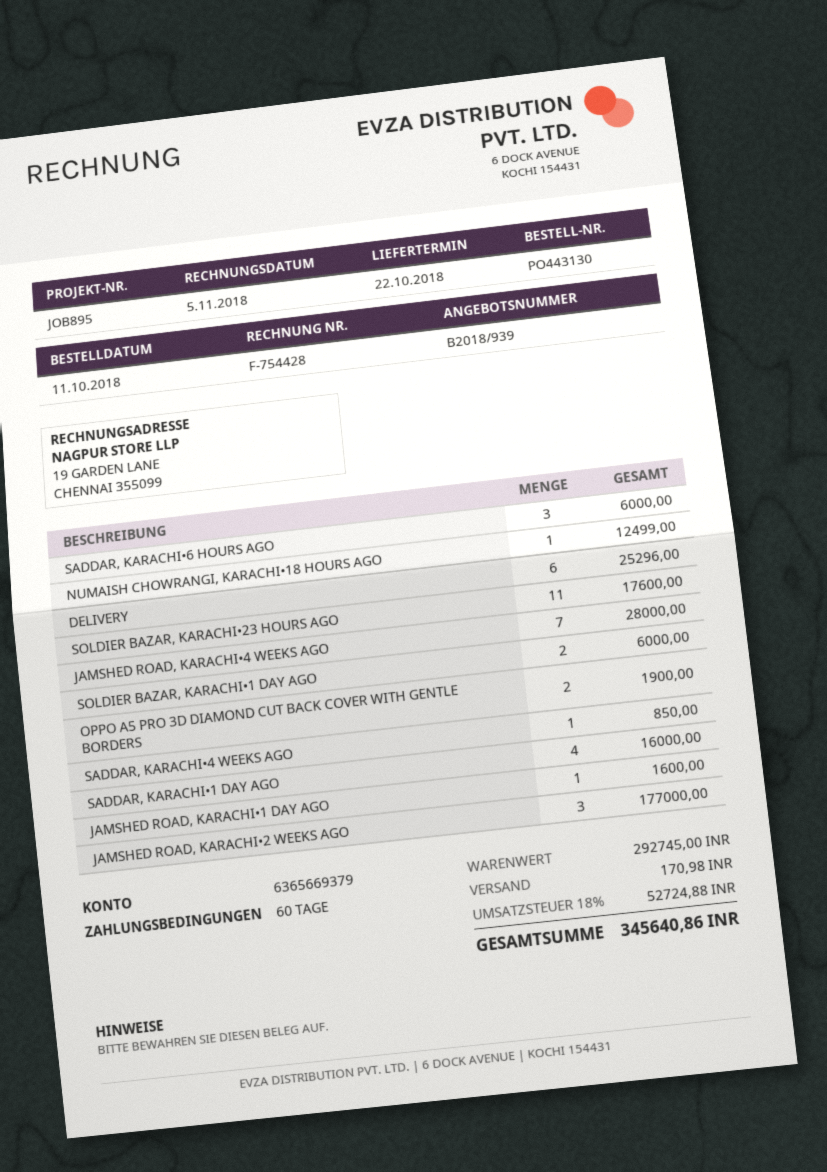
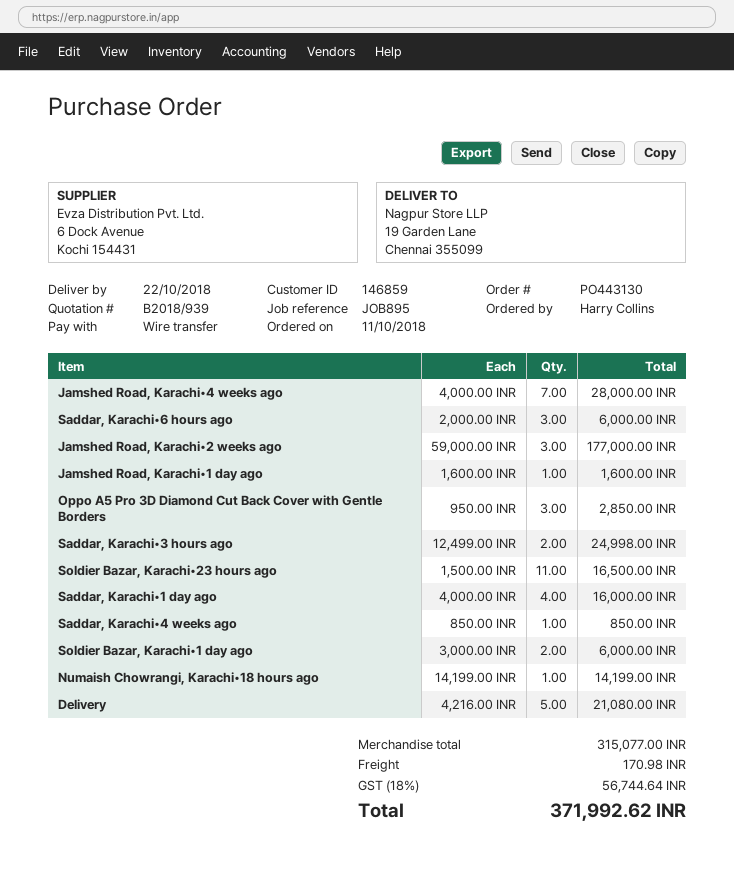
NUMAISH CHOWRANGI, KARACHI•18 HOURS AGO: 1 for 12499.00 -> 1 for 14199.00
DELIVERY: 6 for 25296.00 -> 5 for 21080.00
SOLDIER BAZAR, KARACHI•23 HOURS AGO: 11 for 17600.00 -> 11 for 16500.00
OPPO A5 PRO 3D DIAMOND CUT BACK COVER WITH GENTLE BORDERS: 2 for 1900.00 -> 3 for 2850.00
Saddar, Karachi•3 hours ago: none -> 2 for 24998.00
subtotal: 292745.00 -> 315077.00
tax: 18% = 52724.88 -> 18% = 56744.64
total: 345640.86 -> 371992.62

